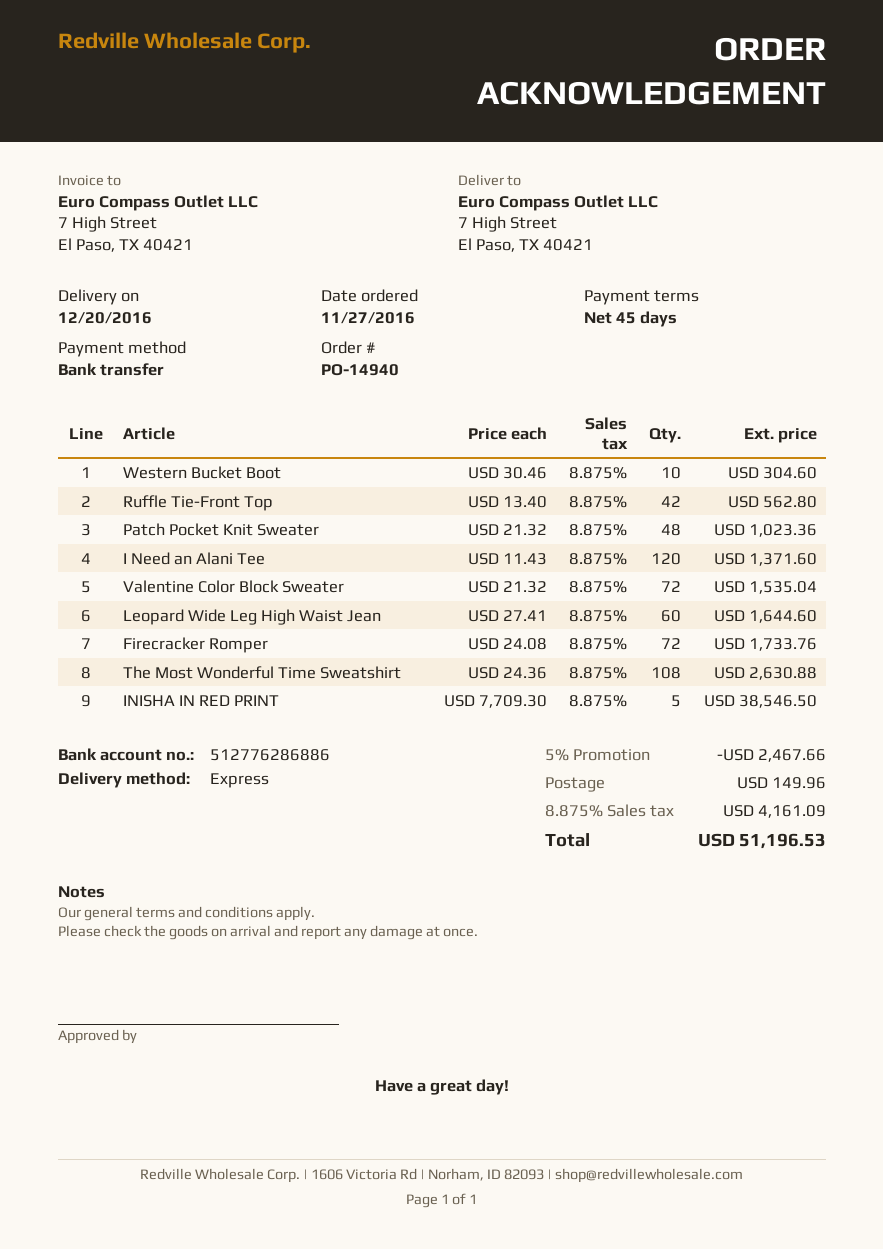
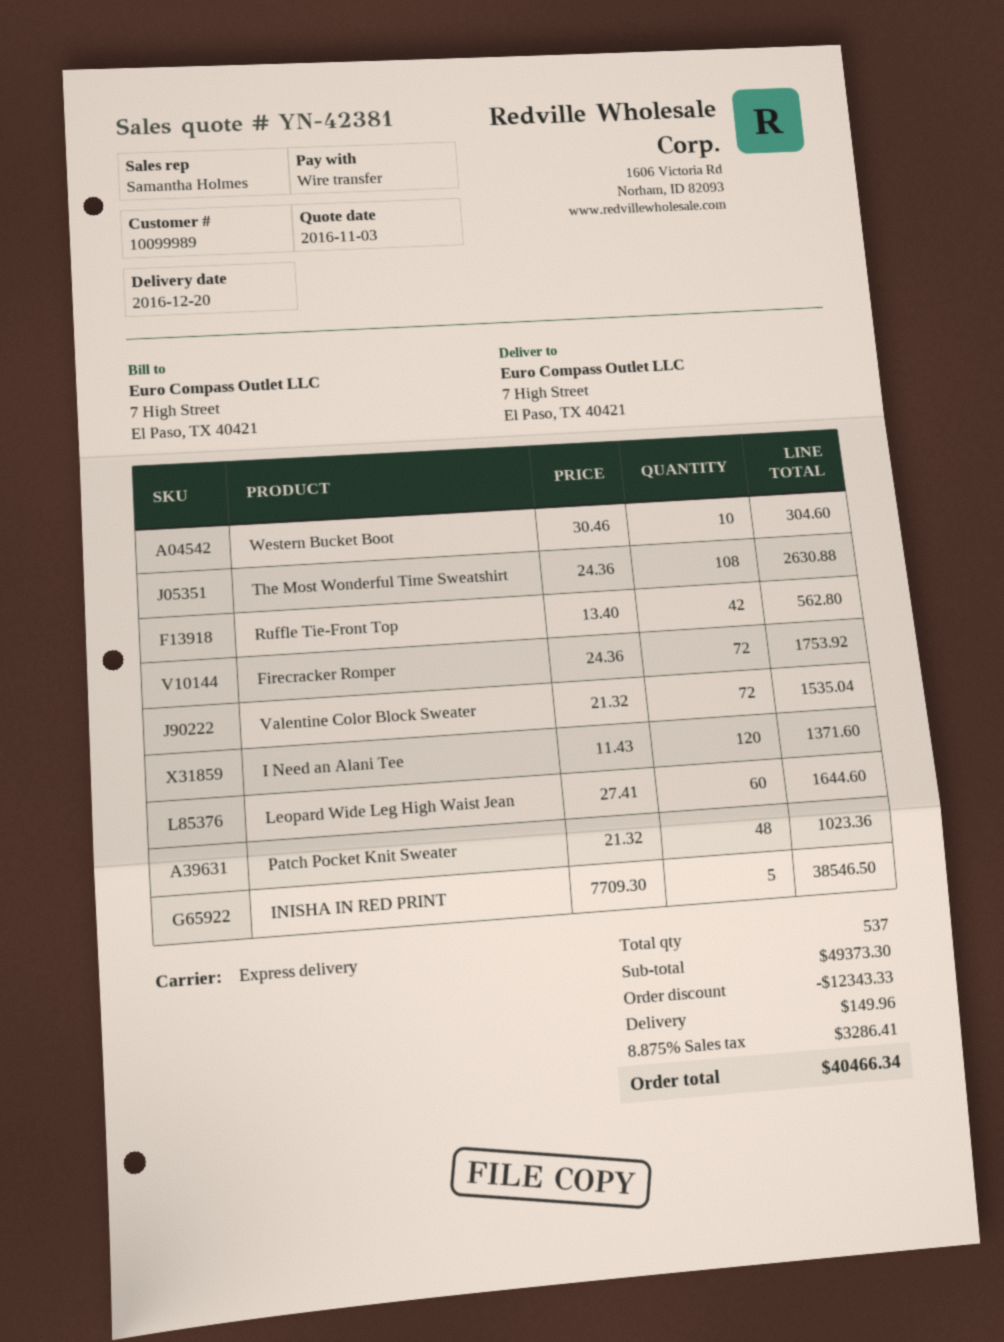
Firecracker Romper: 72 x 24.08 = 1733.76 -> 72 x 24.36 = 1753.92
discount: 2467.66 -> 12343.33
tax: 8.875% = 4161.09 -> 8.875% = 3286.41
total: 51196.53 -> 40466.34

